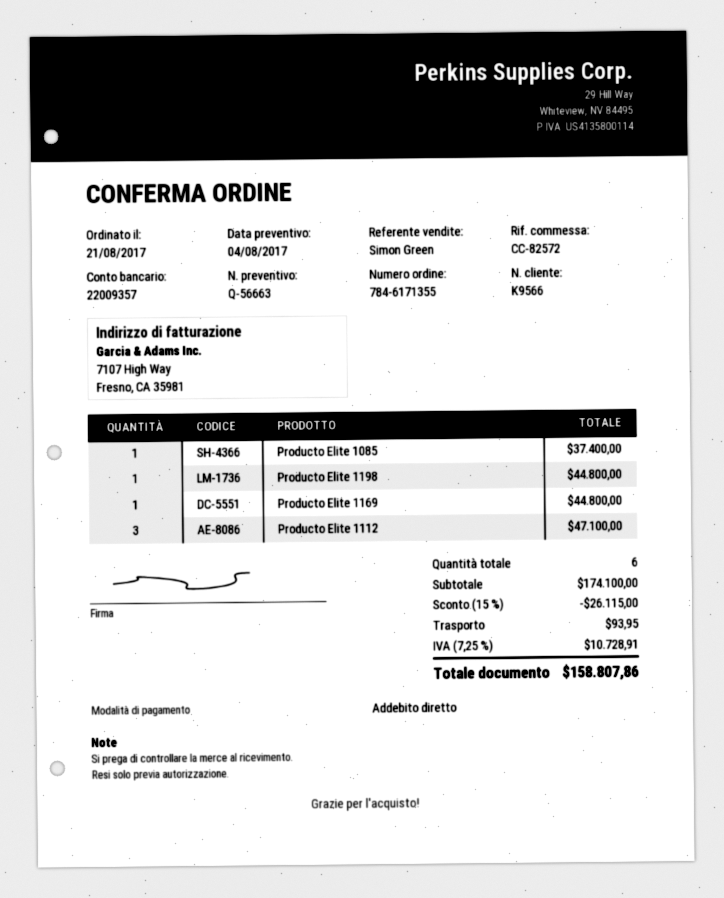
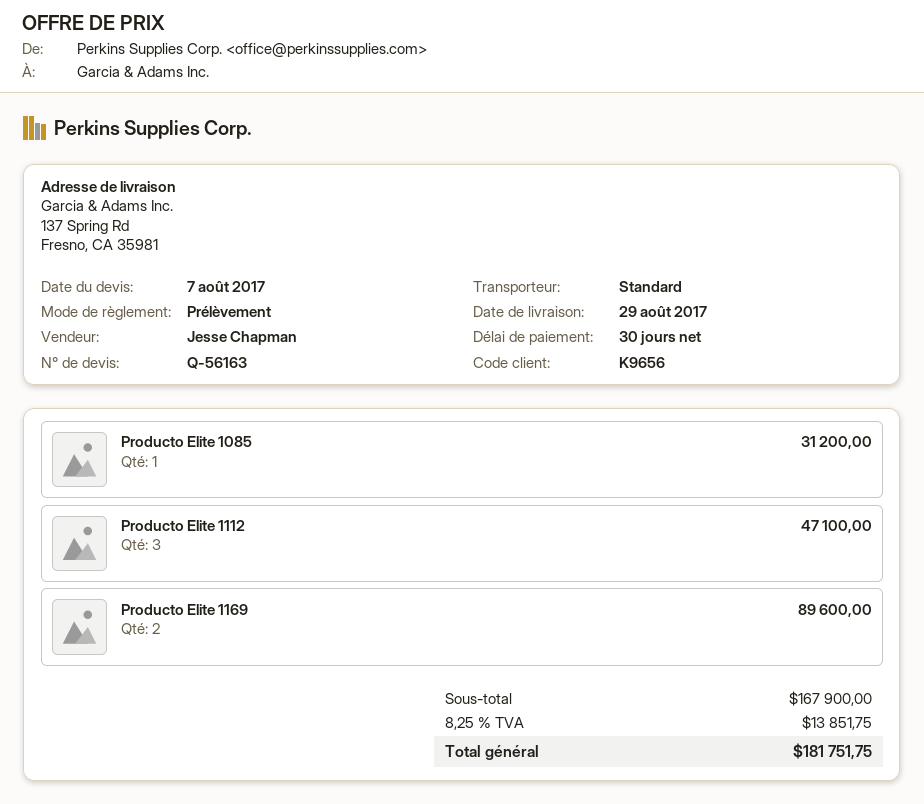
quote number: Q-56663 -> Q-56163
quote date: 2017-08-04 -> 2017-08-07
customer number: K9566 -> K9656
sales rep: Simon Green -> Jesse Chapman
Producto Elite 1085: 1 for 37400.00 -> 1 for 31200.00
Producto Elite 1198: 1 for 44800.00 -> none
Producto Elite 1169: 1 for 44800.00 -> 2 for 89600.00
subtotal: 174100.00 -> 167900.00
discount: 15% = 26115.00 -> none
shipping: 93.95 -> none
tax: 7.25% = 10728.91 -> 8.25% = 13851.75
total: 158807.86 -> 181751.75

